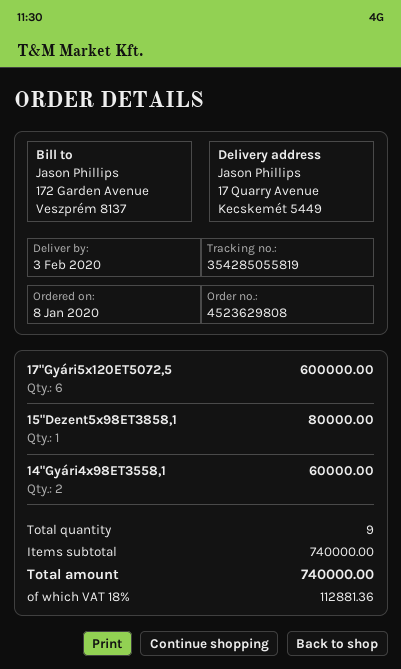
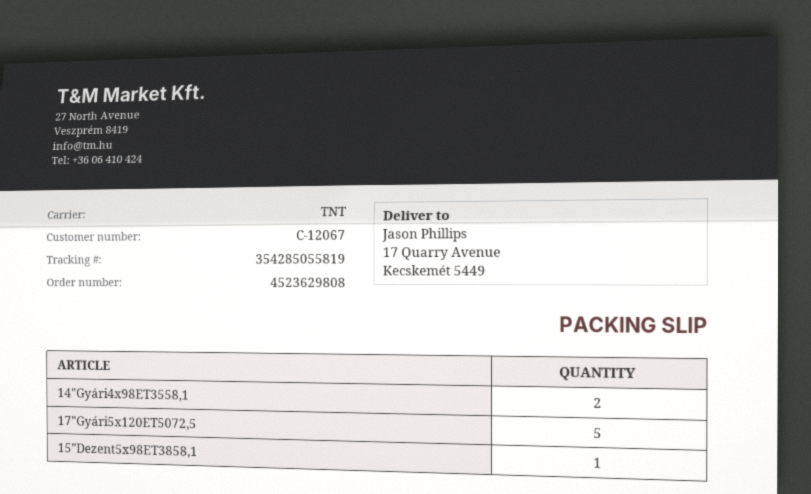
17"Gyári5x120ET5072,5: 6 -> 5

